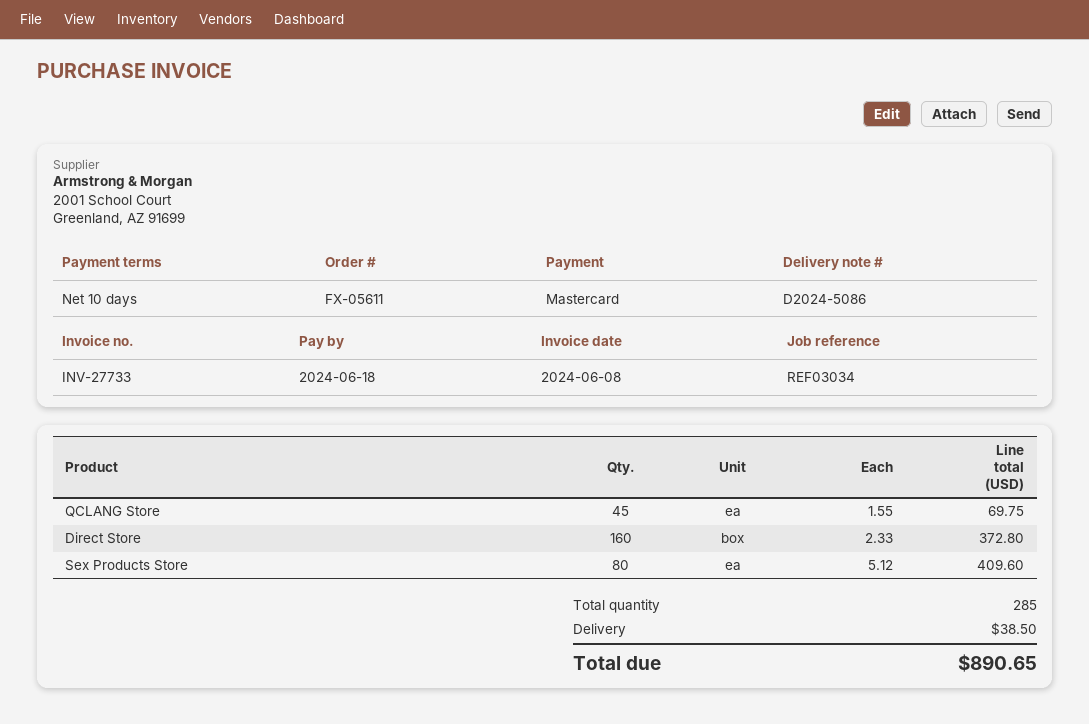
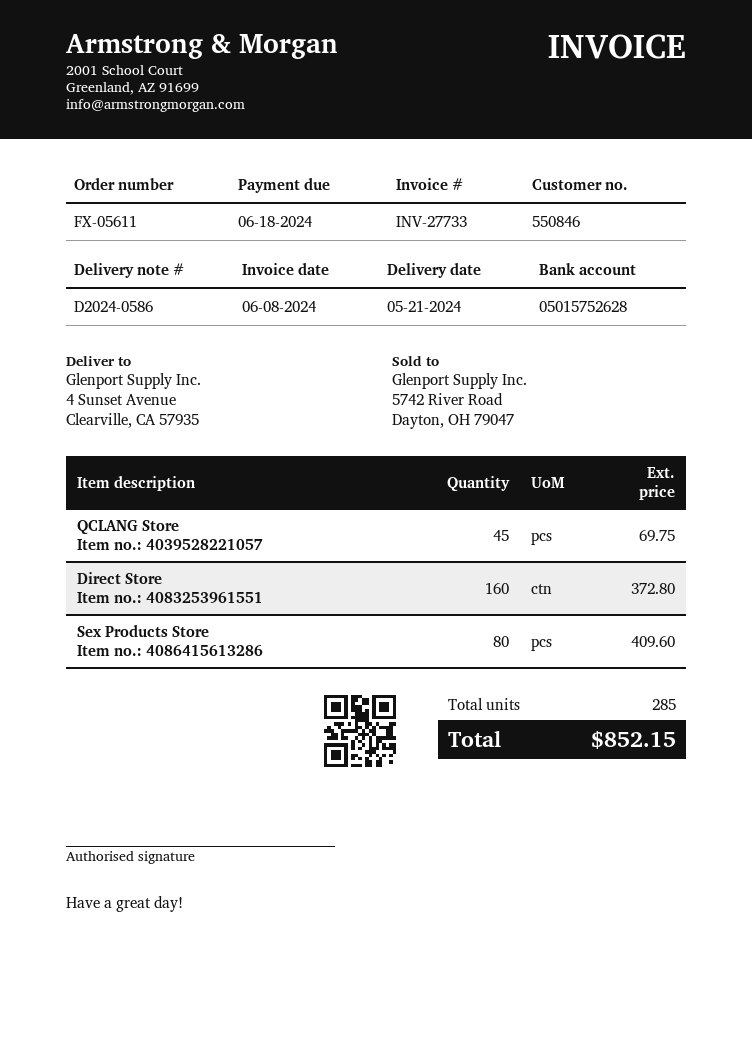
delivery note number: D2024-5086 -> D2024-0586
shipping: 38.50 -> none
total: 890.65 -> 852.15

